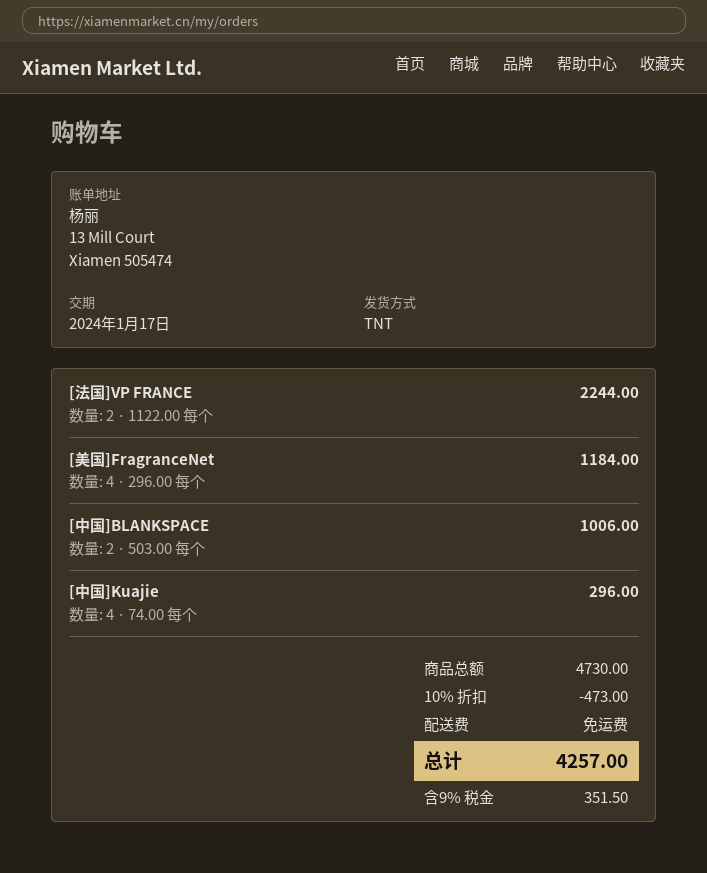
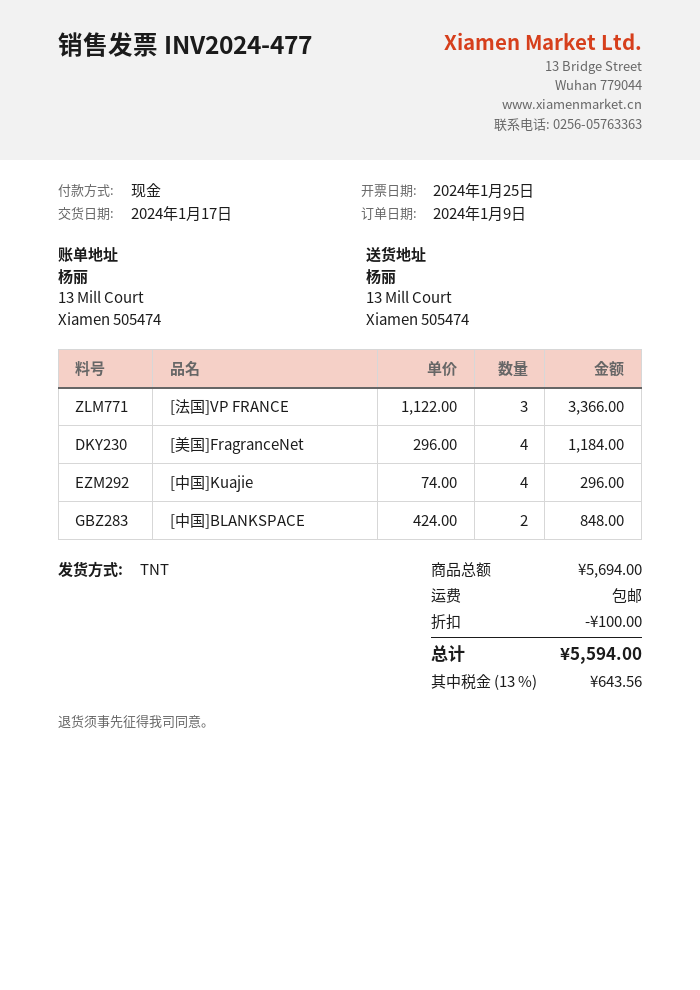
[法国]VP FRANCE: 2 x 1122.00 = 2244.00 -> 3 x 1122.00 = 3366.00
[中国]BLANKSPACE: 2 x 503.00 = 1006.00 -> 2 x 424.00 = 848.00
subtotal: 4730.00 -> 5694.00
discount: 473.00 -> 100.00
tax: 9% = 351.50 -> 13% = 643.56
total: 4257.00 -> 5594.00

